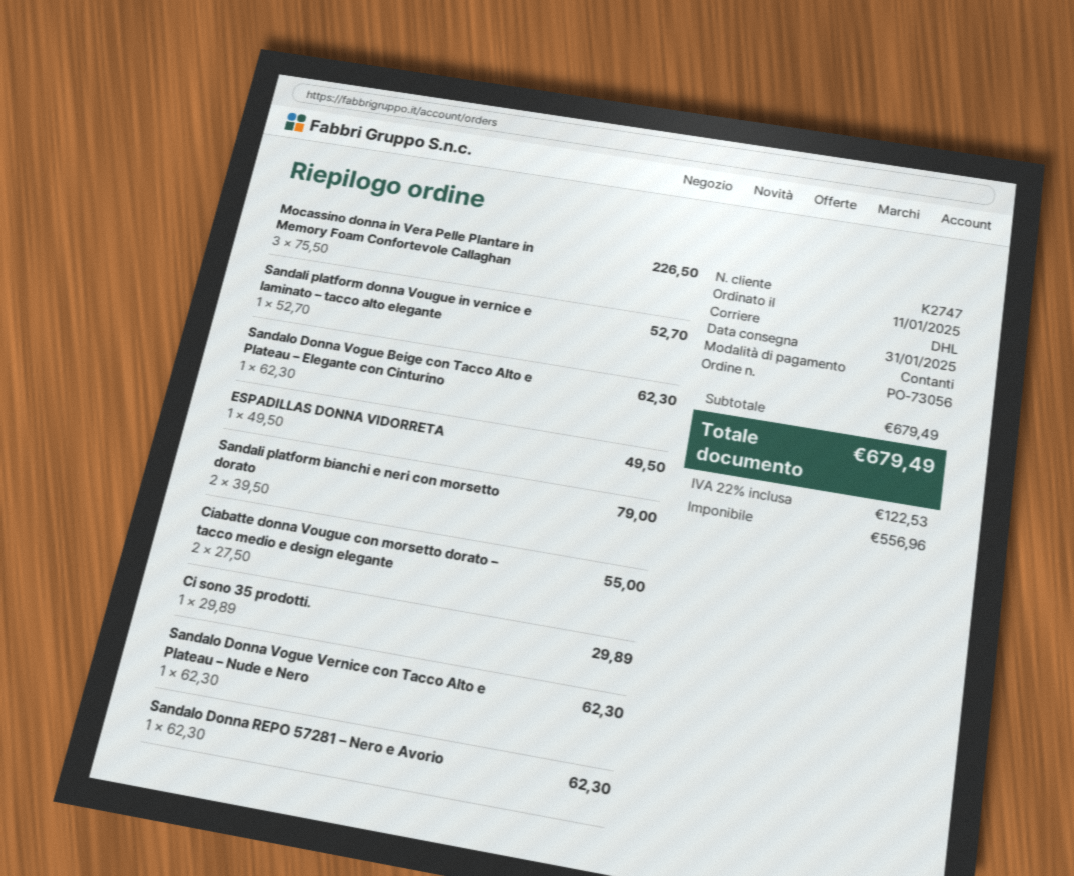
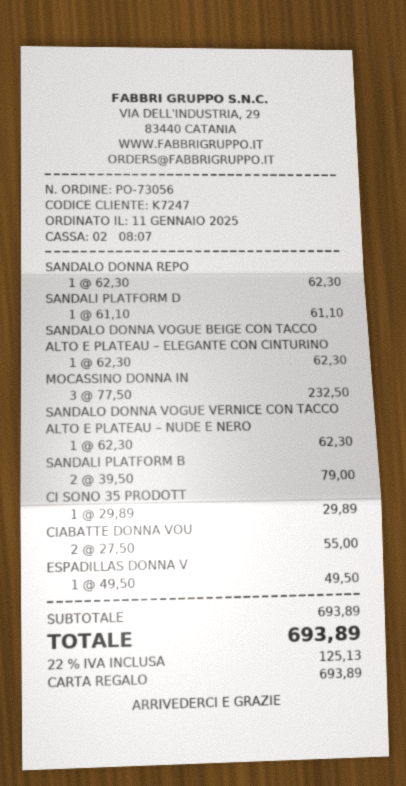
customer number: K2747 -> K7247
payment method: cash -> gift card
Mocassino donna in Vera Pelle Plantare in Memory Foam Confortevole Callaghan: 3 x 75.50 = 226.50 -> 3 x 77.50 = 232.50
Sandali platform donna Vougue in vernice e laminato – tacco alto elegante: 1 x 52.70 = 52.70 -> 1 x 61.10 = 61.10
subtotal: 679.49 -> 693.89
tax: 22% = 122.53 -> 22% = 125.13
total: 679.49 -> 693.89

